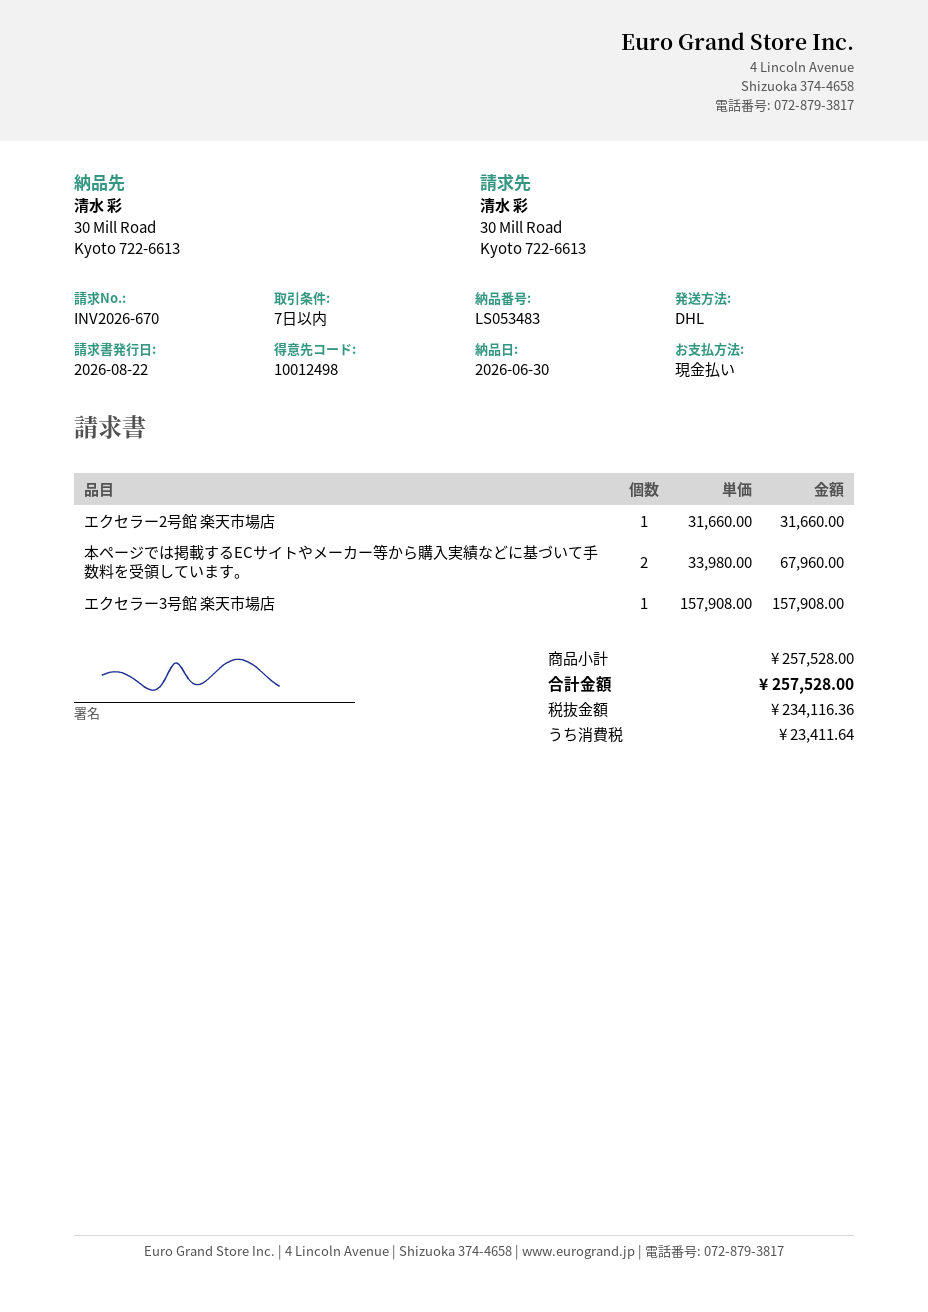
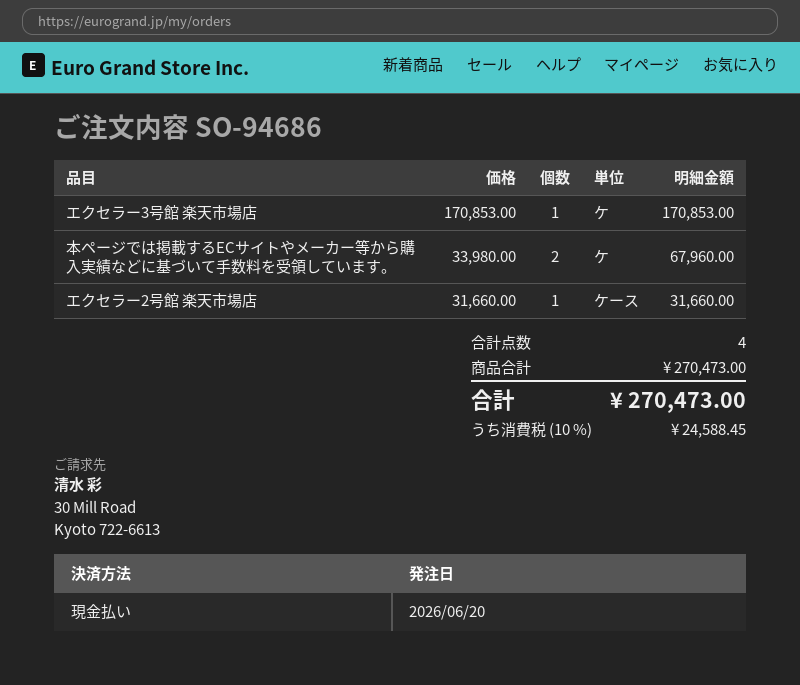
エクセラー3号館 楽天市場店: 1 x 157908.00 = 157908.00 -> 1 x 170853.00 = 170853.00
subtotal: 257528.00 -> 270473.00
tax: 23411.64 -> 24588.45
total: 257528.00 -> 270473.00

